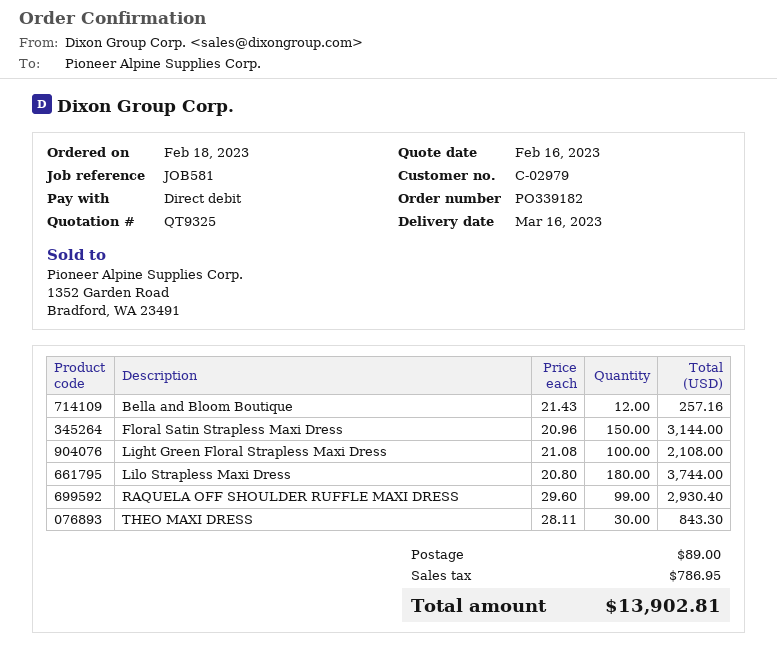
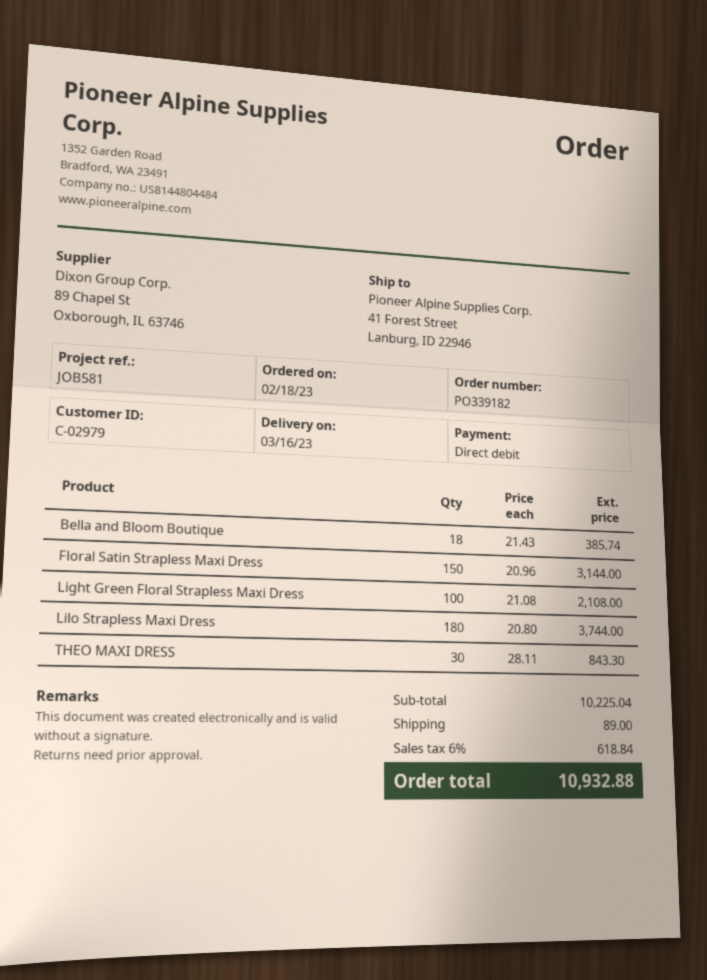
Bella and Bloom Boutique: 12 x 21.43 = 257.16 -> 18 x 21.43 = 385.74
RAQUELA OFF SHOULDER RUFFLE MAXI DRESS: 99 x 29.60 = 2930.40 -> none
tax: 786.95 -> 618.84
total: 13902.81 -> 10932.88

